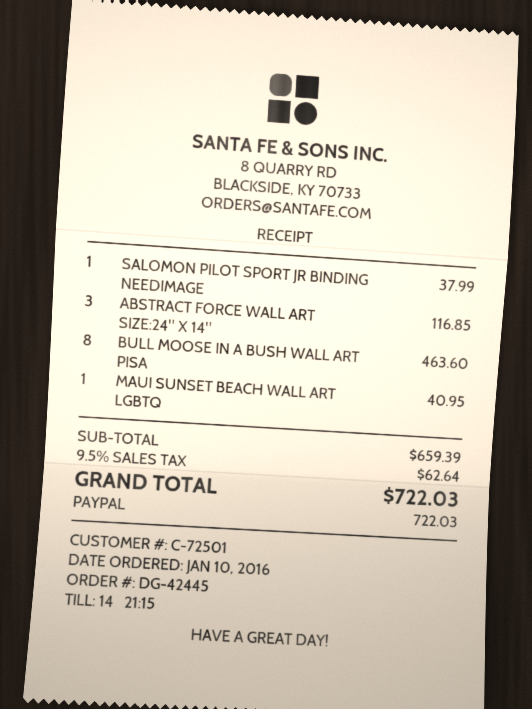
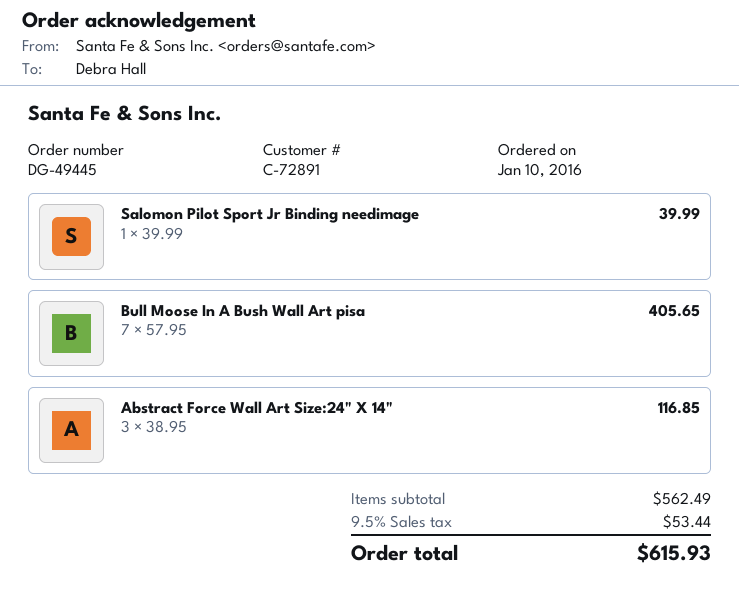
order number: DG-42445 -> DG-49445
customer number: C-72501 -> C-72891
SALOMON PILOT SPORT JR BINDING NEEDIMAGE: 1 for 37.99 -> 1 for 39.99
BULL MOOSE IN A BUSH WALL ART PISA: 8 for 463.60 -> 7 for 405.65
MAUI SUNSET BEACH WALL ART LGBTQ: 1 for 40.95 -> none
subtotal: 659.39 -> 562.49
tax: 9.5% = 62.64 -> 9.5% = 53.44
total: 722.03 -> 615.93

